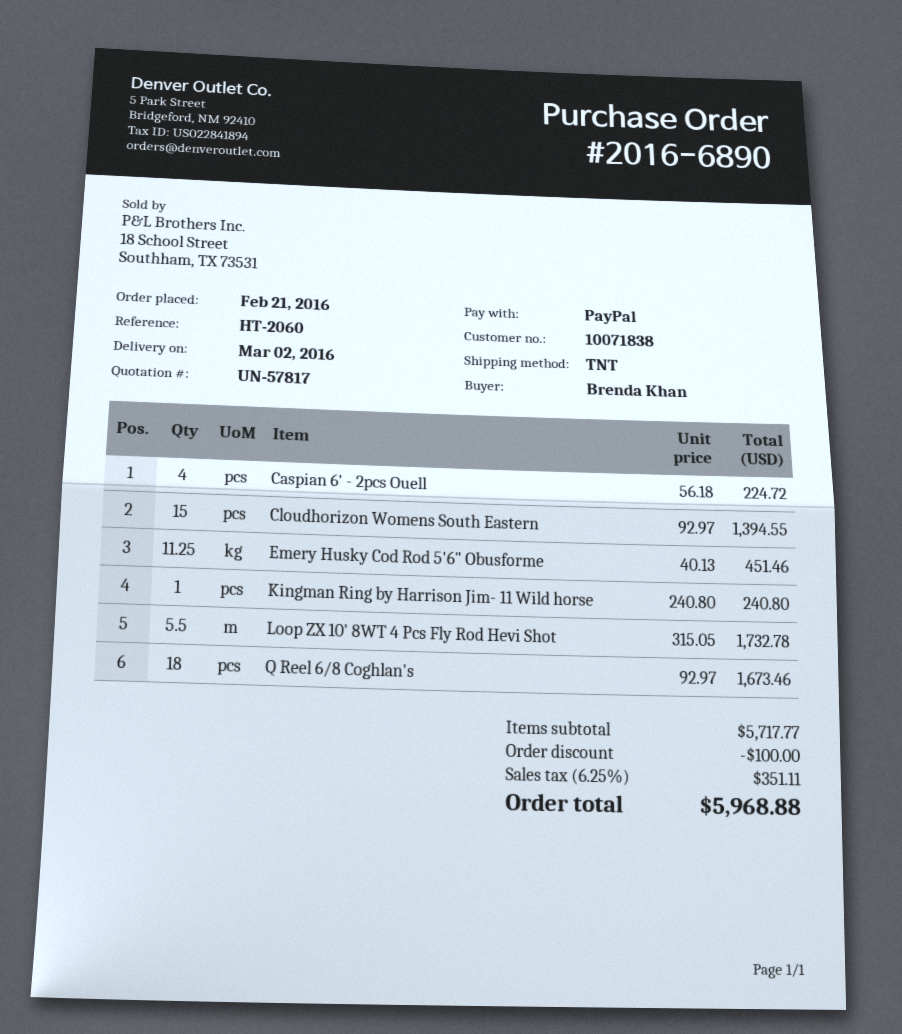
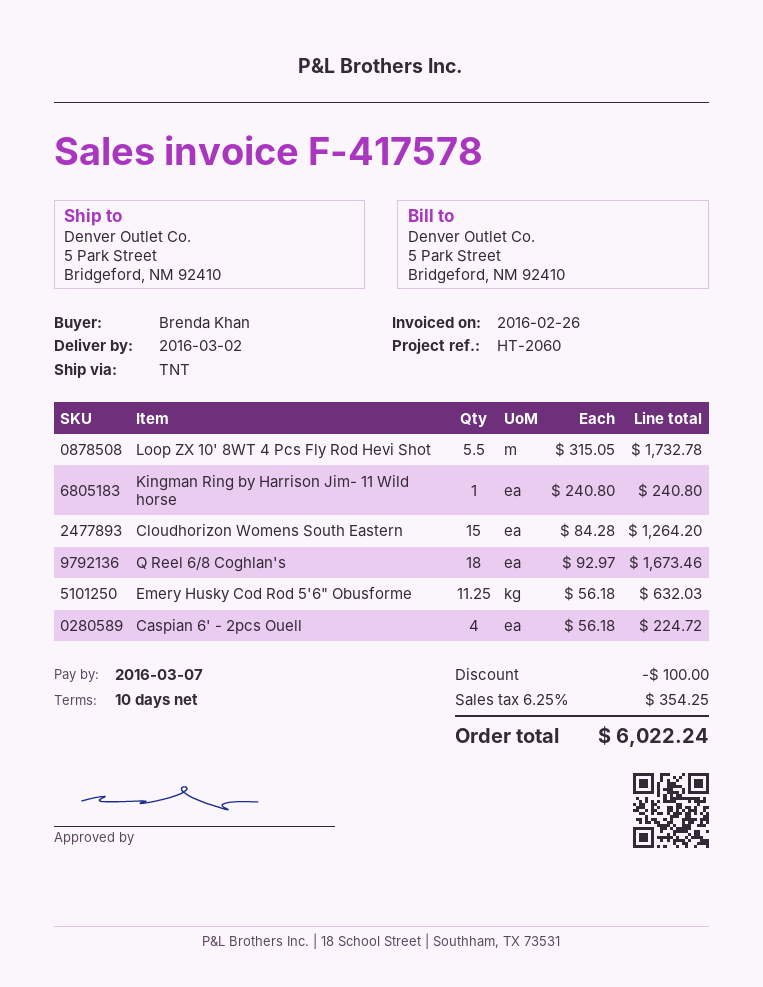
Cloudhorizon Womens South Eastern: 15 x 92.97 = 1394.55 -> 15 x 84.28 = 1264.20
Emery Husky Cod Rod 5'6" Obusforme: 11.25 x 40.13 = 451.46 -> 11.25 x 56.18 = 632.03
tax: 6.25% = 351.11 -> 6.25% = 354.25
total: 5968.88 -> 6022.24

